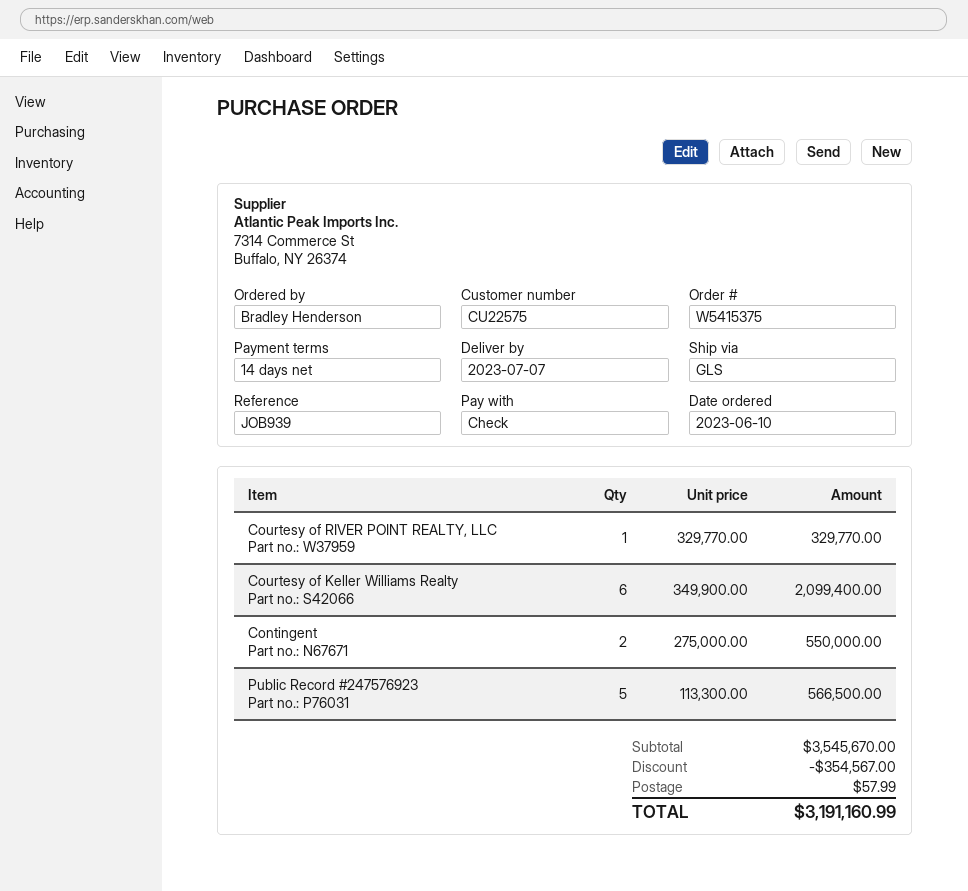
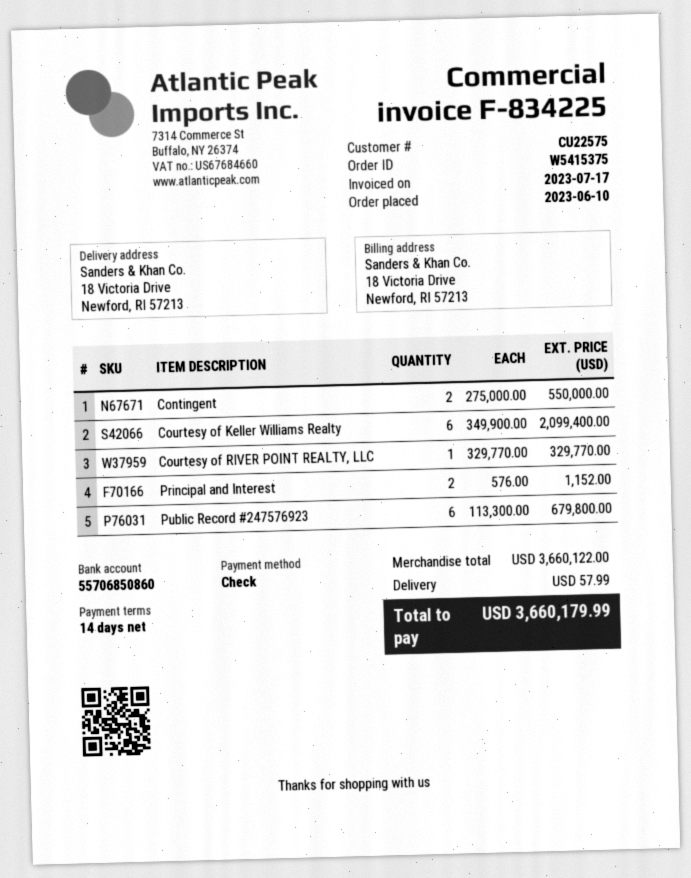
Public Record #247576923: 5 x 113300.00 = 566500.00 -> 6 x 113300.00 = 679800.00
Principal and Interest: none -> 2 x 576.00 = 1152.00
subtotal: 3545670.00 -> 3660122.00
discount: 354567.00 -> none
total: 3191160.99 -> 3660179.99

